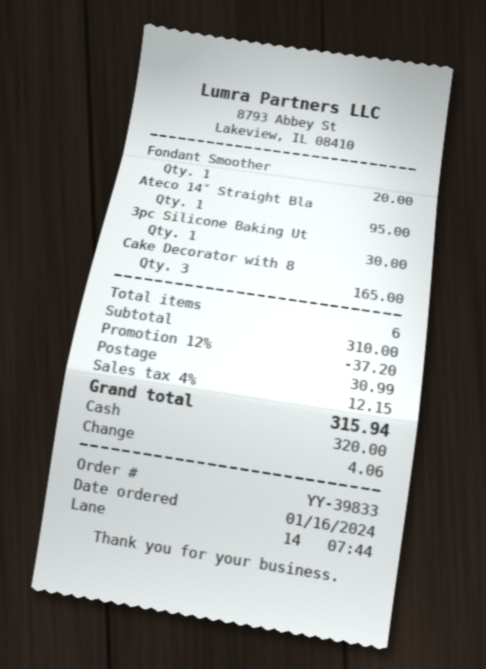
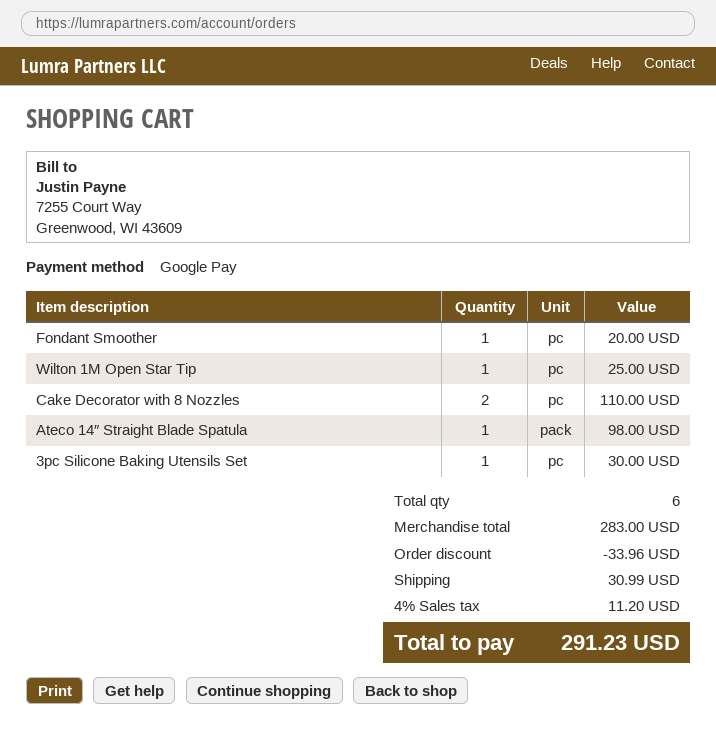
payment method: cash -> Google Pay
Ateco 14″ Straight Bla: 1 for 95.00 -> 1 for 98.00
Cake Decorator with 8: 3 for 165.00 -> 2 for 110.00
Wilton 1M Open Star Tip: none -> 1 for 25.00
subtotal: 310.00 -> 283.00
discount: 37.20 -> 33.96
tax: 4% = 12.15 -> 4% = 11.20
total: 315.94 -> 291.23

